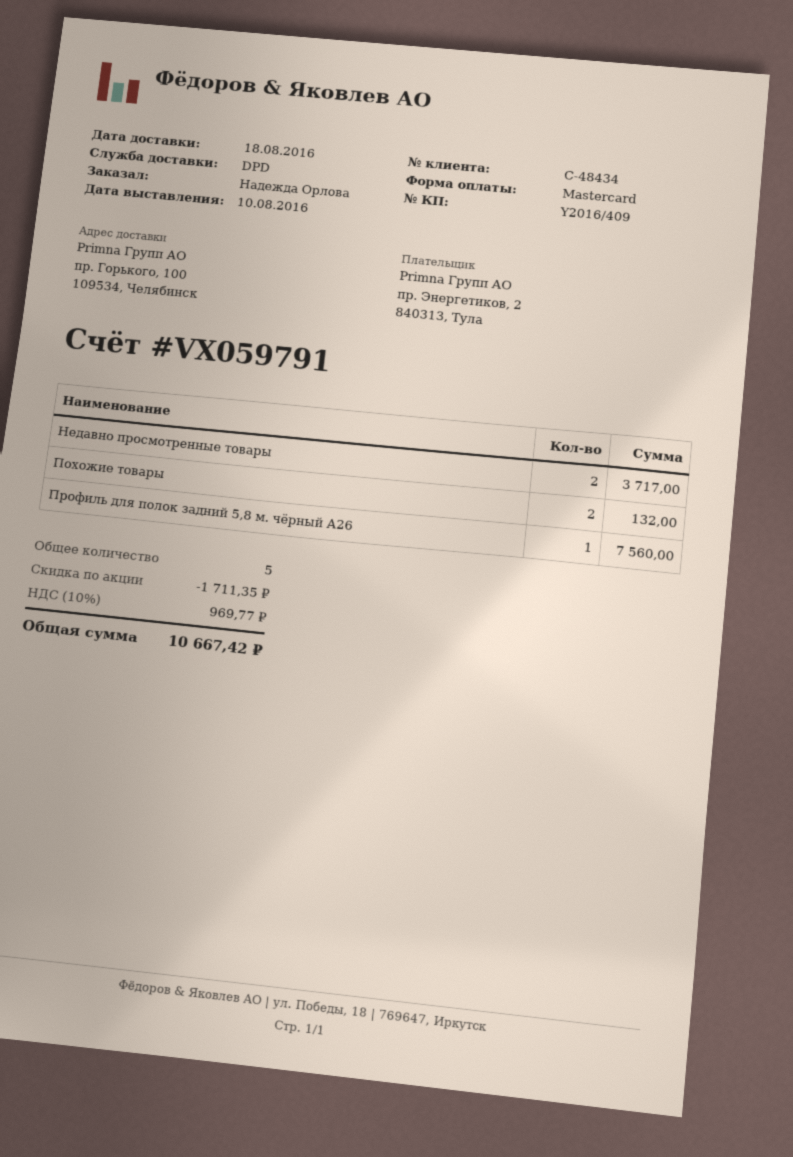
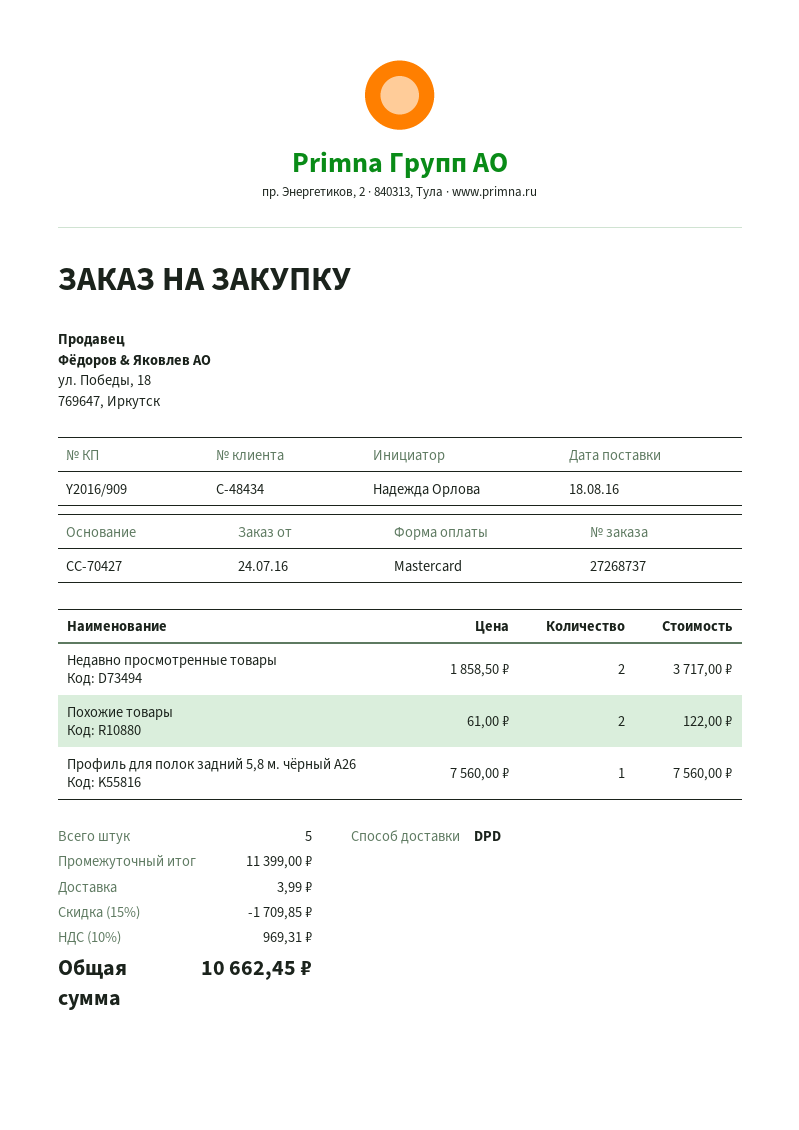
quote number: Y2016/409 -> Y2016/909
Похожие товары: 2 for 132.00 -> 2 for 122.00
discount: 1711.35 -> 1709.85
shipping: none -> 3.99
tax: 10% = 969.77 -> 10% = 969.31
total: 10667.42 -> 10662.45

